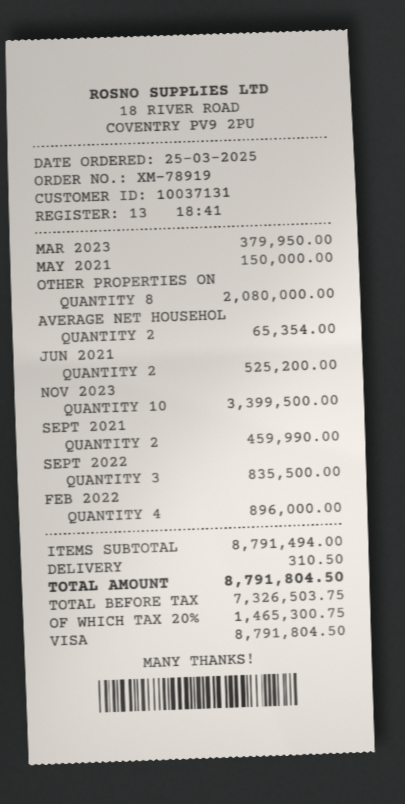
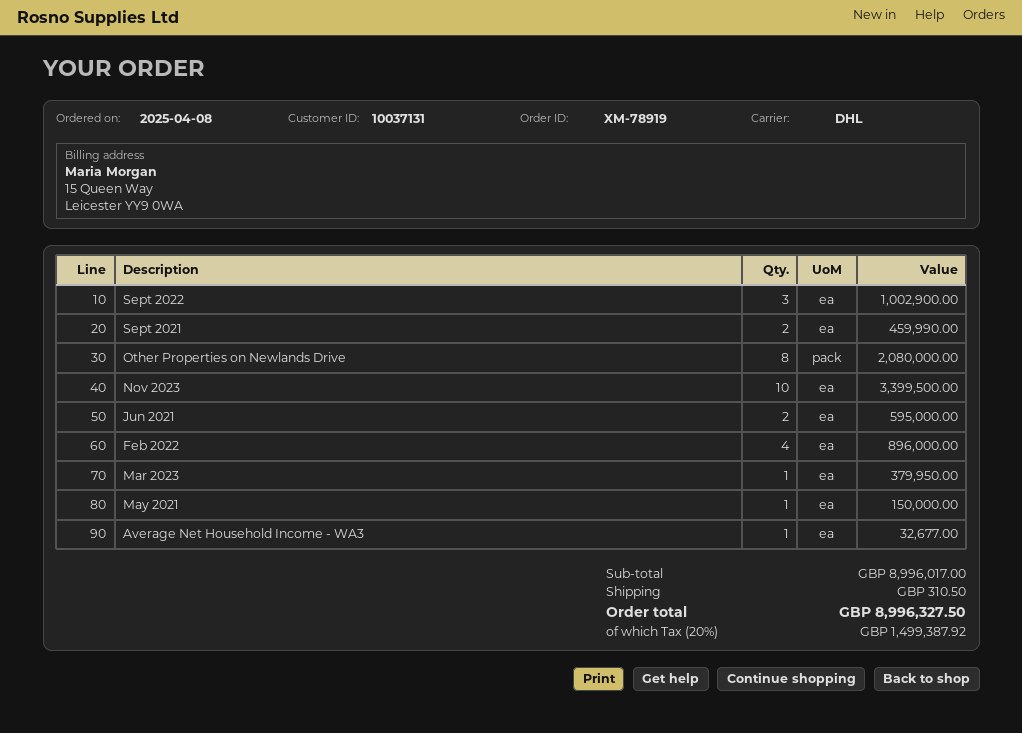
order date: 2025-03-25 -> 2025-04-08
AVERAGE NET HOUSEHOL: 2 for 65354.00 -> 1 for 32677.00
JUN 2021: 2 for 525200.00 -> 2 for 595000.00
SEPT 2022: 3 for 835500.00 -> 3 for 1002900.00
subtotal: 8791494.00 -> 8996017.00
tax: 20% = 1465300.75 -> 20% = 1499387.92
total: 8791804.50 -> 8996327.50

